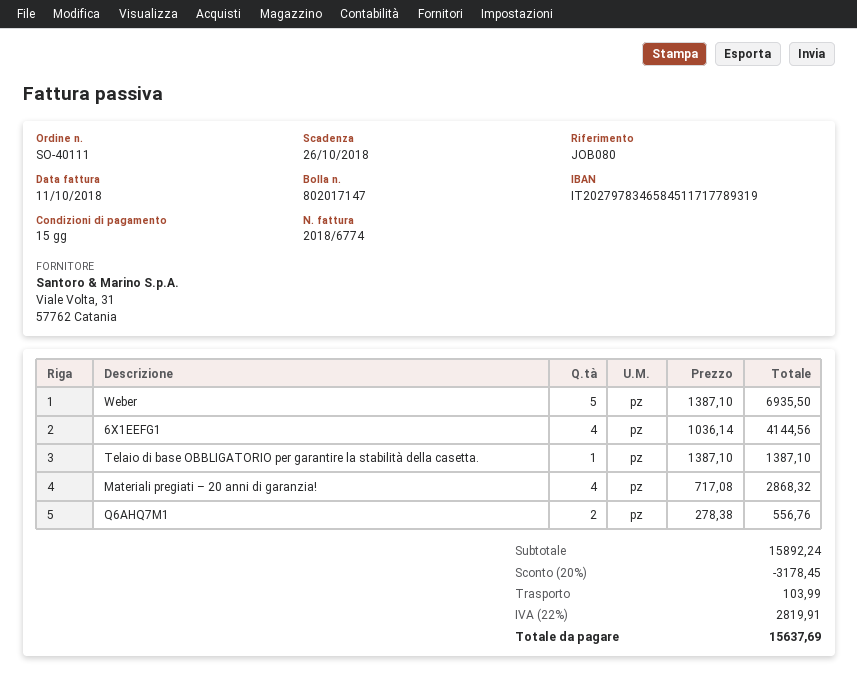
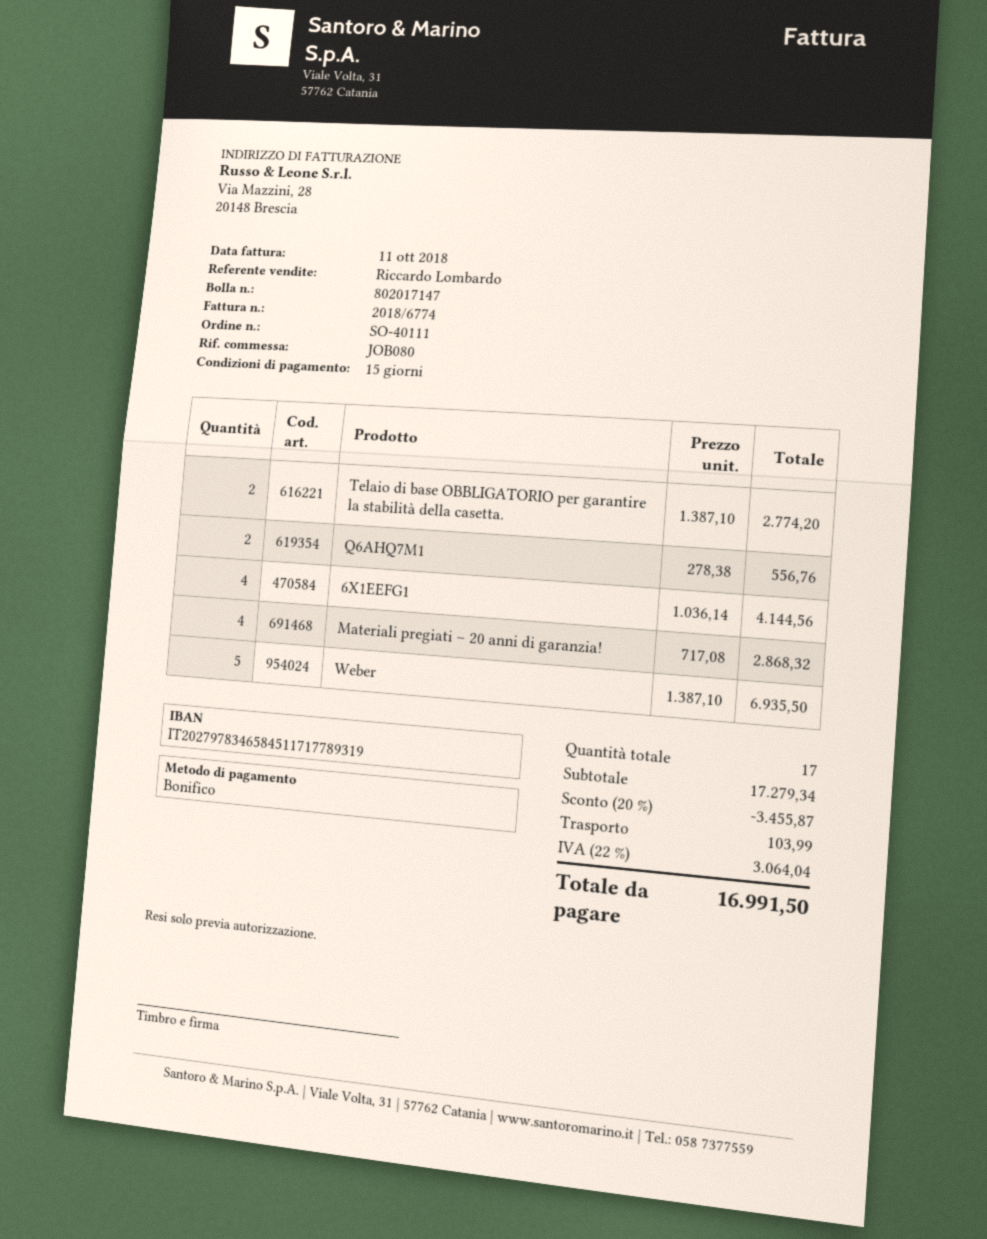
Telaio di base OBBLIGATORIO per garantire la stabilità della casetta.: 1 x 1387.10 = 1387.10 -> 2 x 1387.10 = 2774.20
subtotal: 15892.24 -> 17279.34
discount: 20% = 3178.45 -> 20% = 3455.87
tax: 22% = 2819.91 -> 22% = 3064.04
total: 15637.69 -> 16991.50

